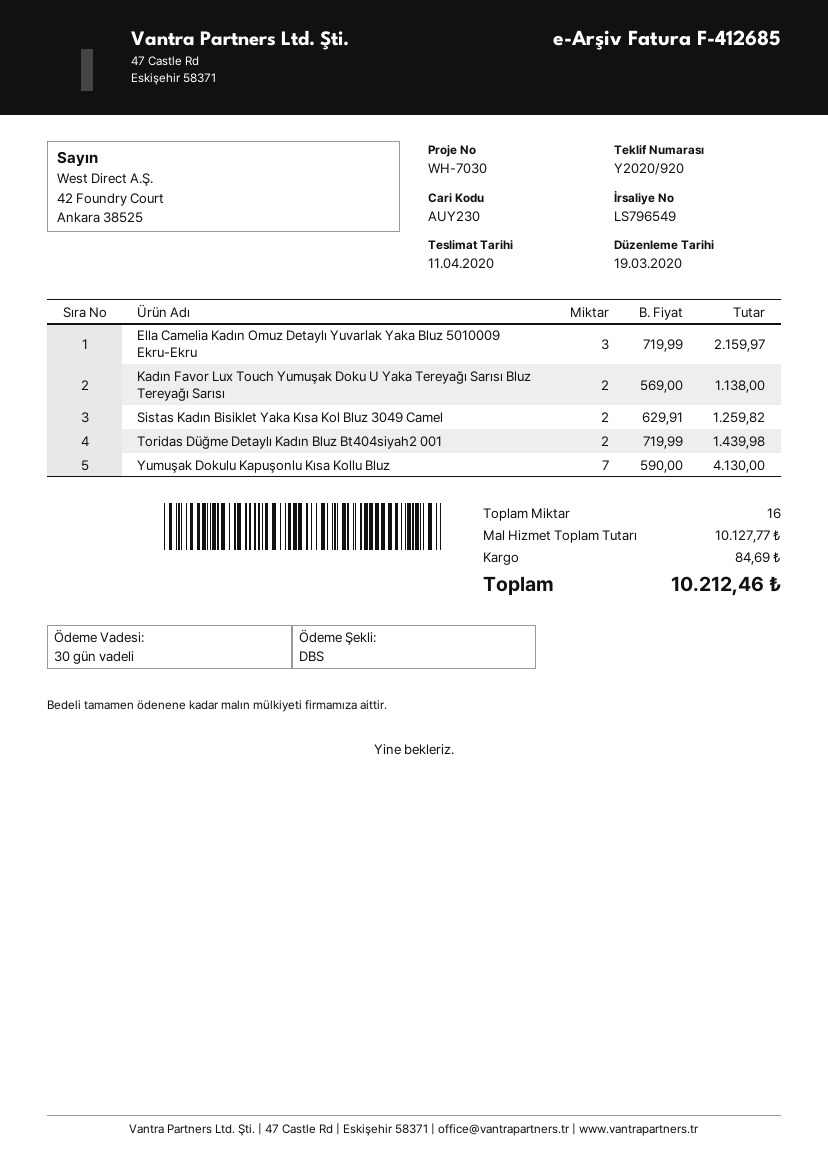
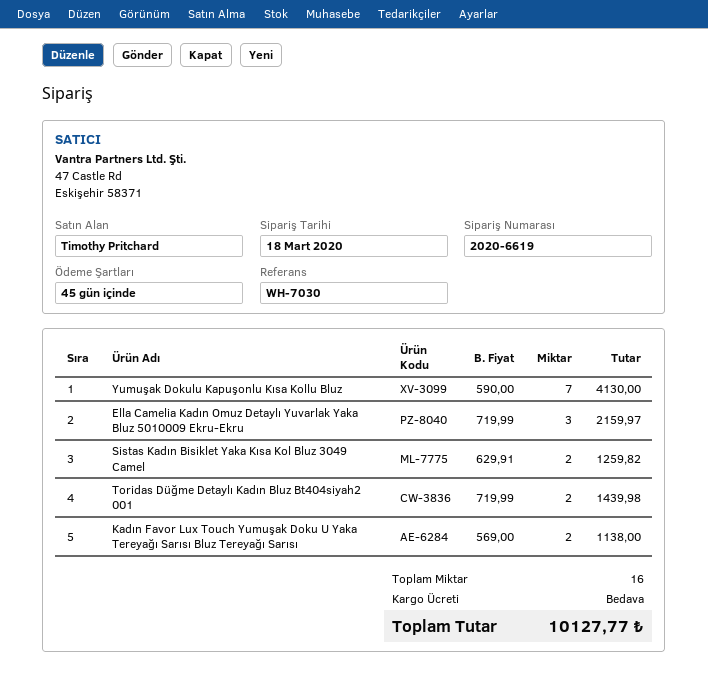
payment terms: 30 days -> 45 days
shipping: 84.69 -> 0.00
total: 10212.46 -> 10127.77

